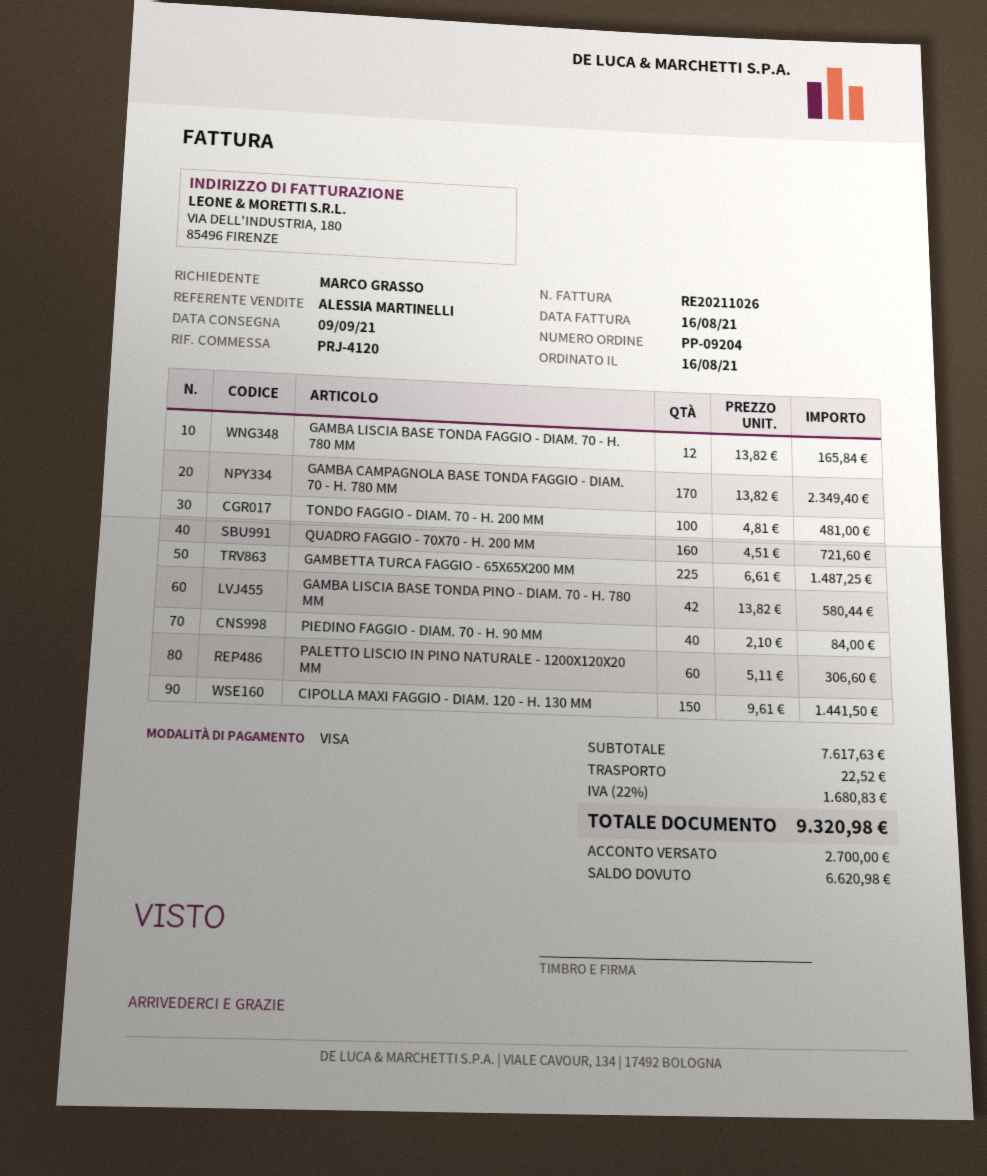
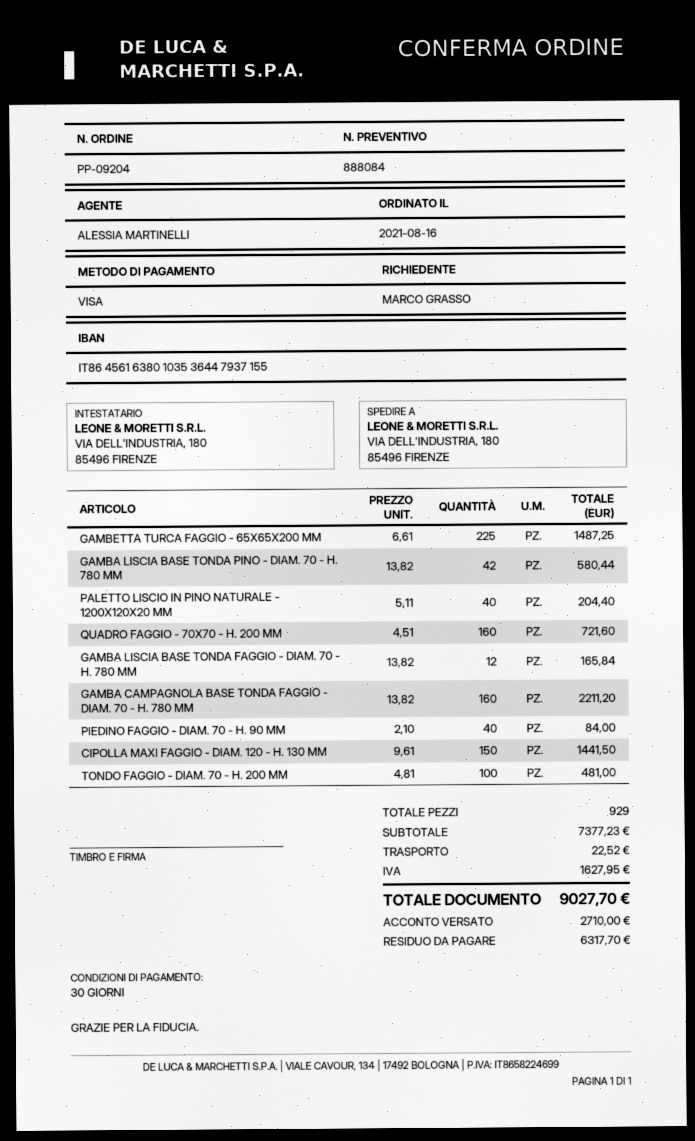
GAMBA CAMPAGNOLA BASE TONDA FAGGIO - DIAM. 70 - H. 780 MM: 170 x 13.82 = 2349.40 -> 160 x 13.82 = 2211.20
PALETTO LISCIO IN PINO NATURALE - 1200X120X20 MM: 60 x 5.11 = 306.60 -> 40 x 5.11 = 204.40
subtotal: 7617.63 -> 7377.23
tax: 1680.83 -> 1627.95
total: 9320.98 -> 9027.70
deposit: 2700.00 -> 2710.00
balance: 6620.98 -> 6317.70

